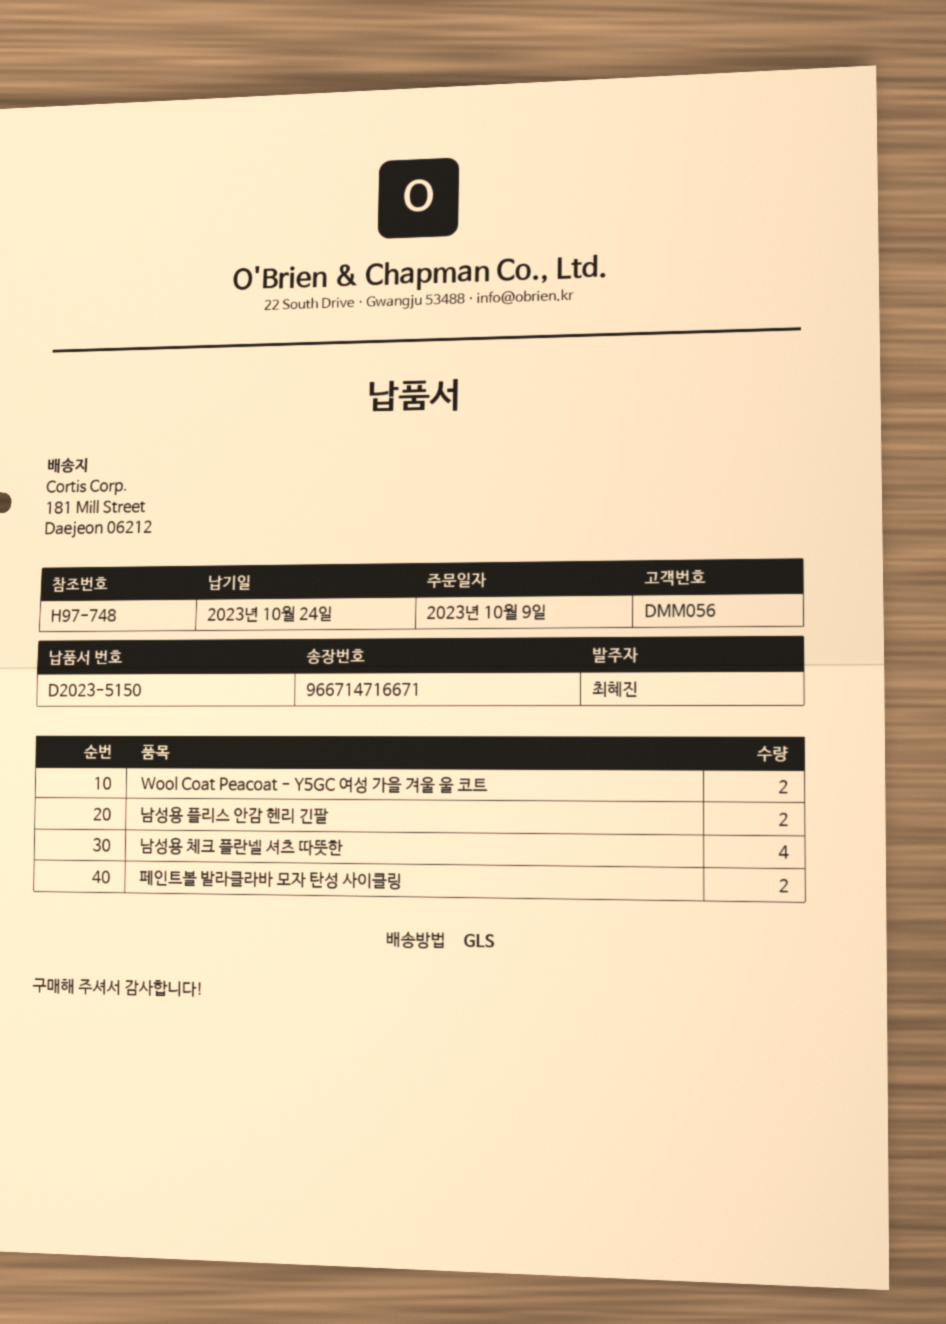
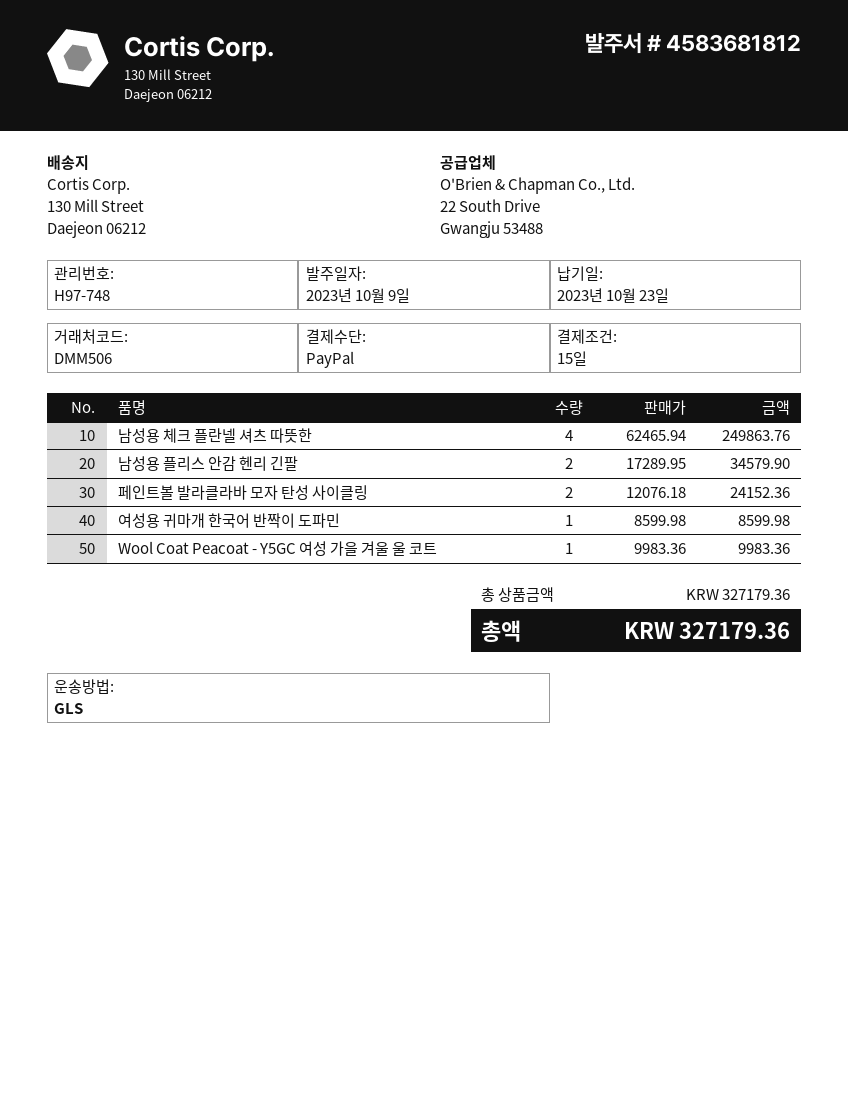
delivery date: 2023-10-24 -> 2023-10-23
customer number: DMM056 -> DMM506
ship to: 181 Mill Street, Daejeon 06212 -> 130 Mill Street, Daejeon 06212
Wool Coat Peacoat - Y5GC 여성 가을 겨울 울 코트: 2 -> 1
여성용 귀마개 한국어 반짝이 도파민: none -> 1

